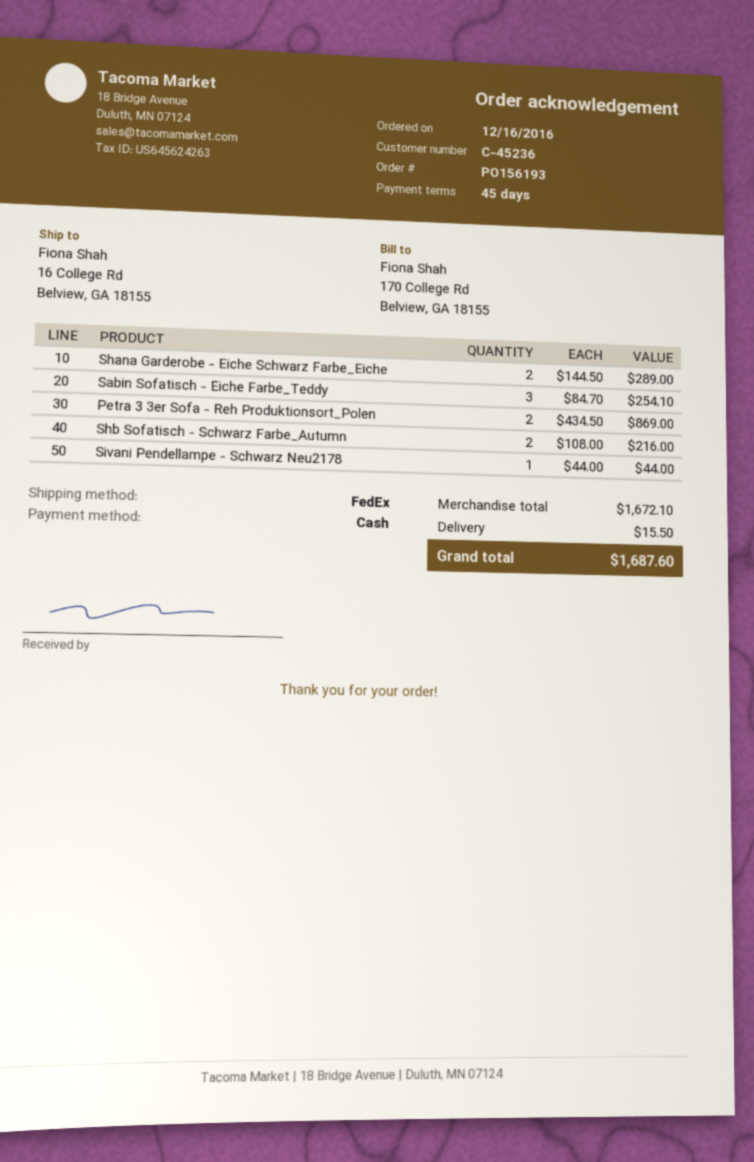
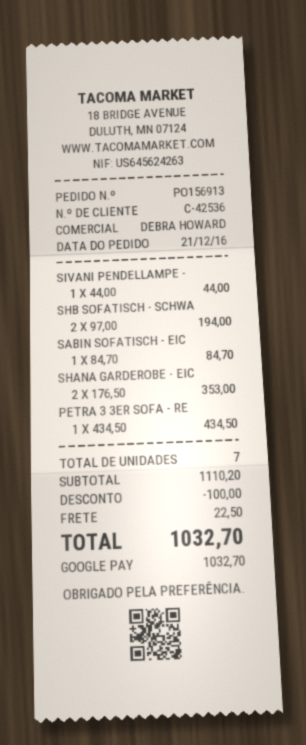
order number: PO156193 -> PO156913
order date: 2016-12-16 -> 2016-12-21
customer number: C-45236 -> C-42536
payment method: cash -> Google Pay
Shana Garderobe - Eiche Schwarz Farbe_Eiche: 2 x 144.50 = 289.00 -> 2 x 176.50 = 353.00
Sabin Sofatisch - Eiche Farbe_Teddy: 3 x 84.70 = 254.10 -> 1 x 84.70 = 84.70
Petra 3 3er Sofa - Reh Produktionsort_Polen: 2 x 434.50 = 869.00 -> 1 x 434.50 = 434.50
Shb Sofatisch - Schwarz Farbe_Autumn: 2 x 108.00 = 216.00 -> 2 x 97.00 = 194.00
subtotal: 1672.10 -> 1110.20
discount: none -> 100.00
shipping: 15.50 -> 22.50
total: 1687.60 -> 1032.70

